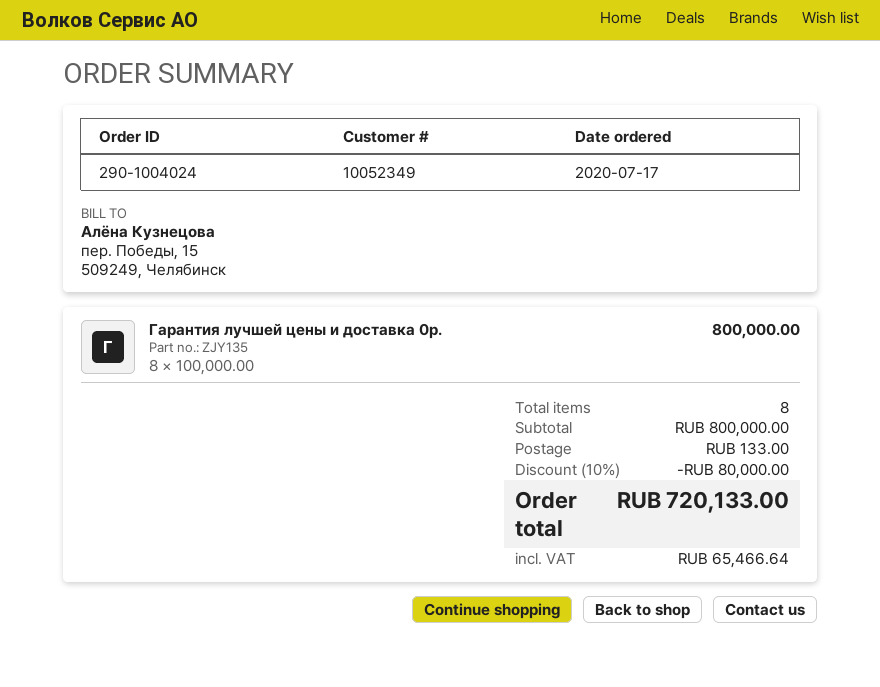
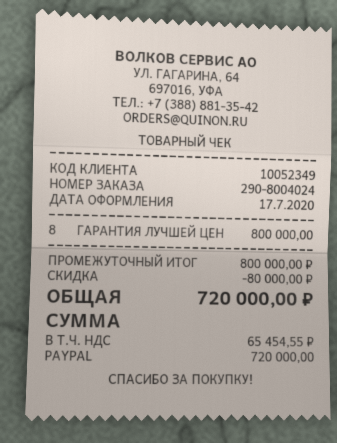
order number: 290-1004024 -> 290-8004024
shipping: 133.00 -> none
tax: 65466.64 -> 65454.55
total: 720133.00 -> 720000.00

